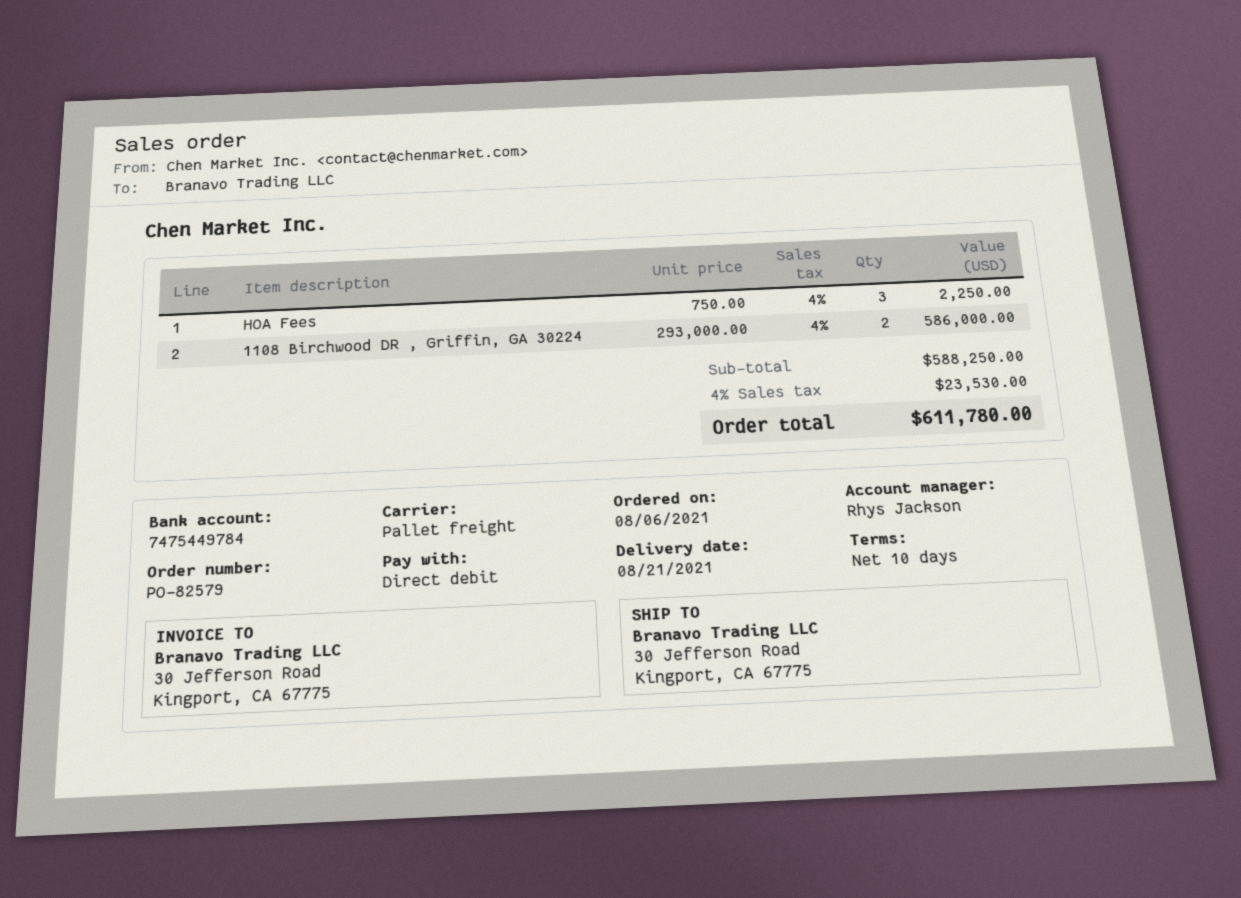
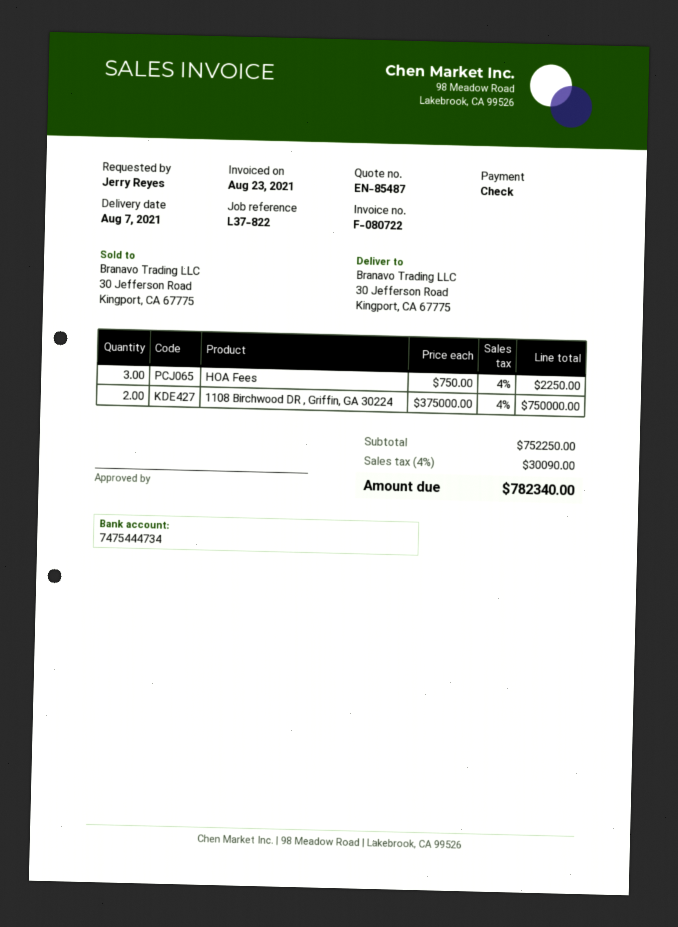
delivery date: 2021-08-21 -> 2021-08-07
payment method: direct debit -> cheque
bank account: 7475449784 -> 7475444734
1108 Birchwood DR , Griffin, GA 30224: 2 x 293000.00 = 586000.00 -> 2 x 375000.00 = 750000.00
subtotal: 588250.00 -> 752250.00
tax: 4% = 23530.00 -> 4% = 30090.00
total: 611780.00 -> 782340.00

